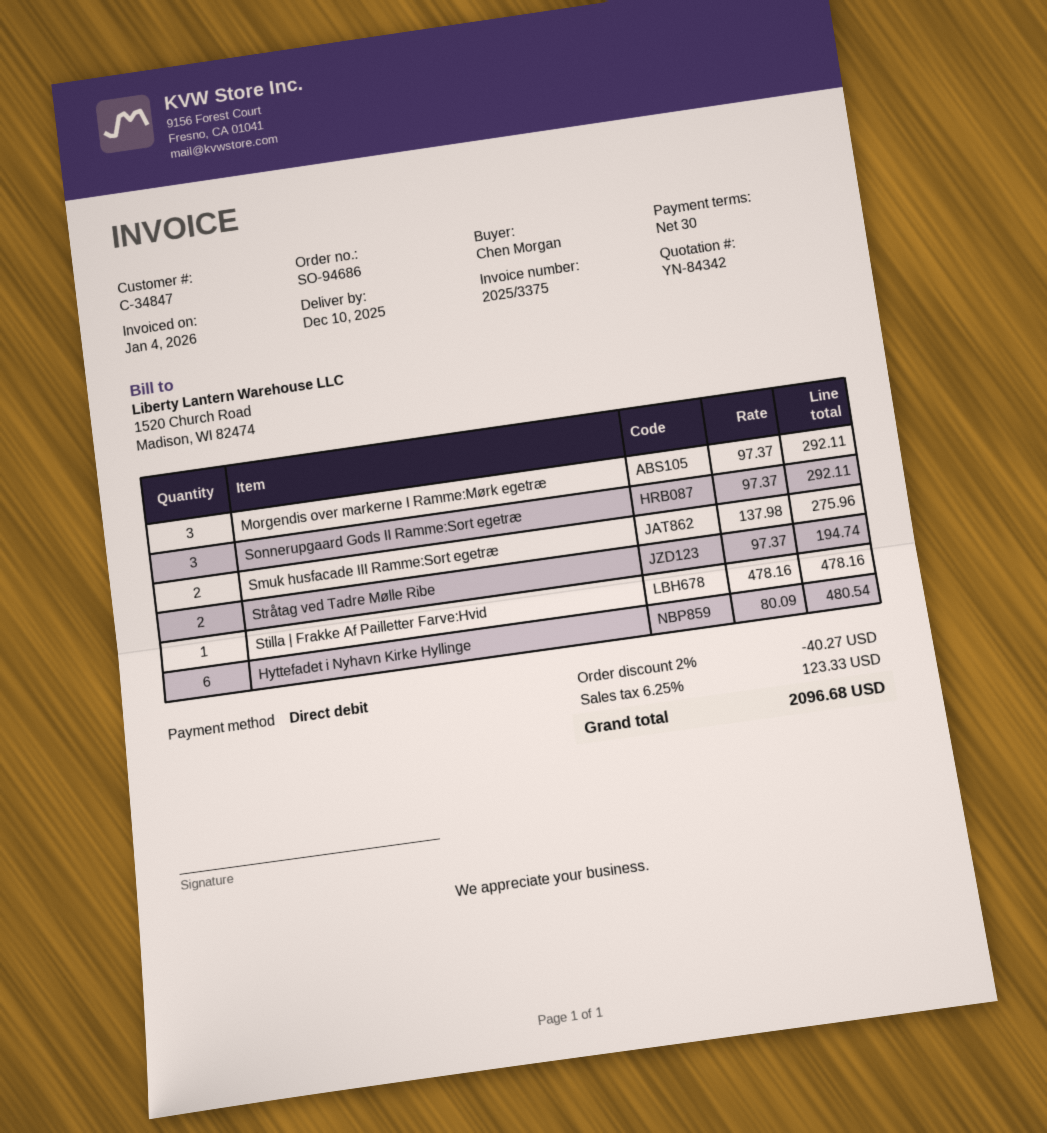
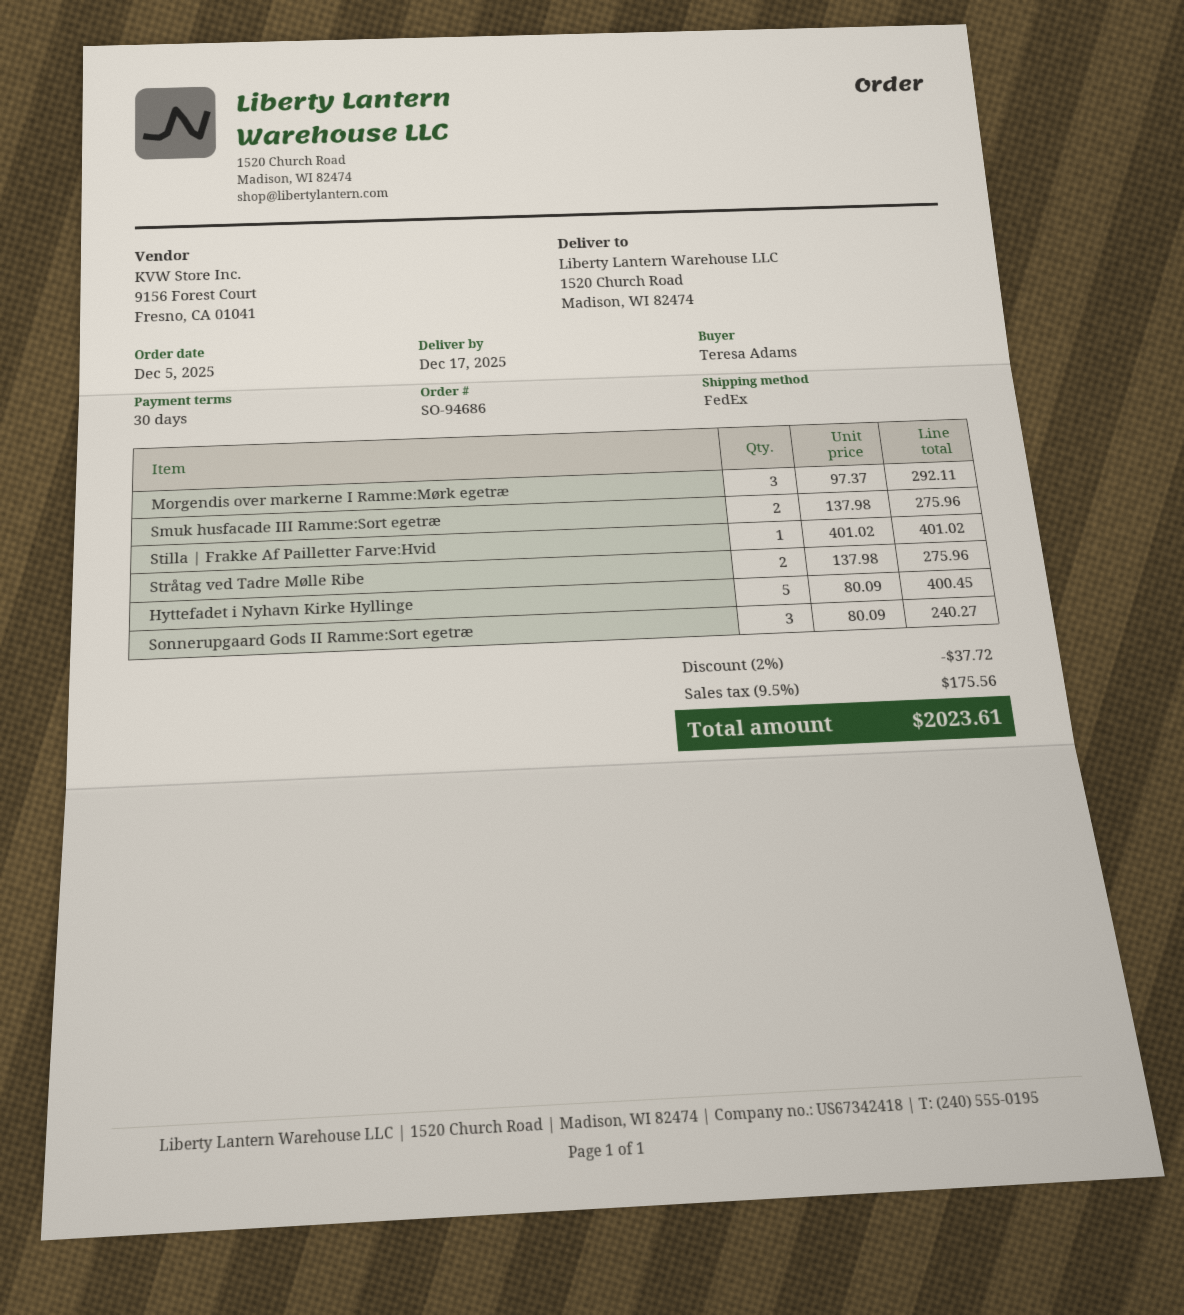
delivery date: 2025-12-10 -> 2025-12-17
ordered by: Chen Morgan -> Teresa Adams
Sonnerupgaard Gods II Ramme:Sort egetræ: 3 x 97.37 = 292.11 -> 3 x 80.09 = 240.27
Stråtag ved Tadre Mølle Ribe: 2 x 97.37 = 194.74 -> 2 x 137.98 = 275.96
Stilla | Frakke Af Pailletter Farve:Hvid: 1 x 478.16 = 478.16 -> 1 x 401.02 = 401.02
Hyttefadet i Nyhavn Kirke Hyllinge: 6 x 80.09 = 480.54 -> 5 x 80.09 = 400.45
discount: 2% = 40.27 -> 2% = 37.72
tax: 6.25% = 123.33 -> 9.5% = 175.56
total: 2096.68 -> 2023.61

